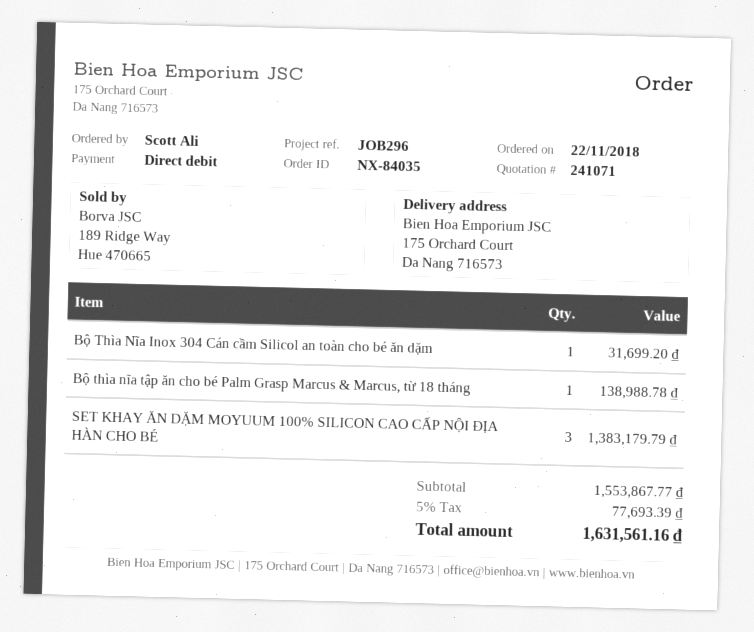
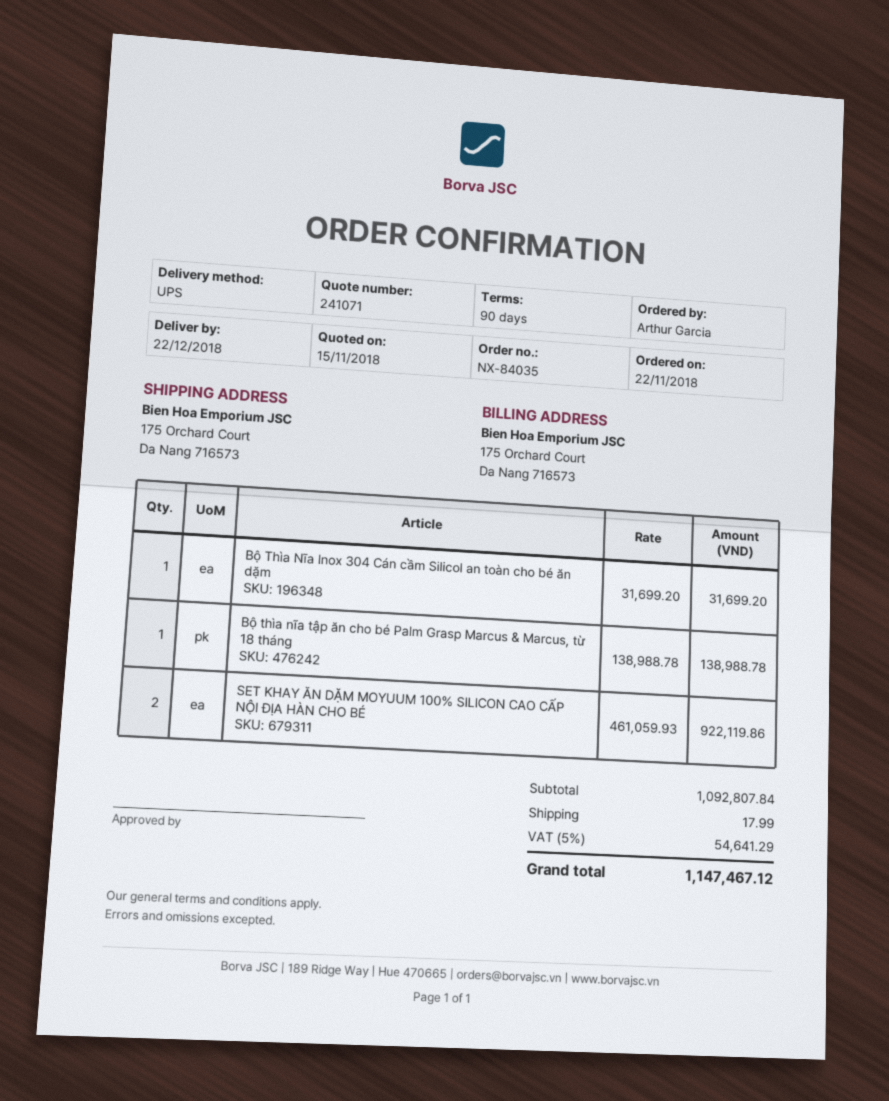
ordered by: Scott Ali -> Arthur Garcia
SET KHAY ĂN DẶM MOYUUM 100% SILICON CAO CẤP NỘI ĐỊA HÀN CHO BÉ: 3 for 1383179.79 -> 2 for 922119.86
subtotal: 1553867.77 -> 1092807.84
shipping: none -> 17.99
tax: 5% = 77693.39 -> 5% = 54641.29
total: 1631561.16 -> 1147467.12

